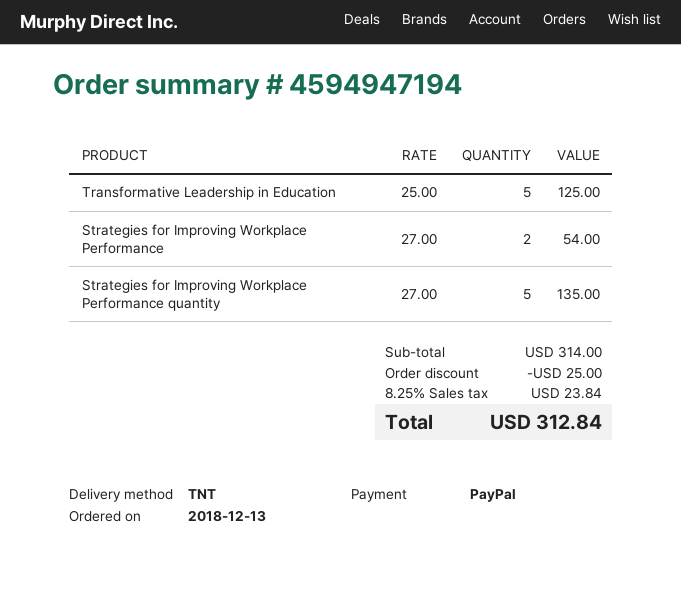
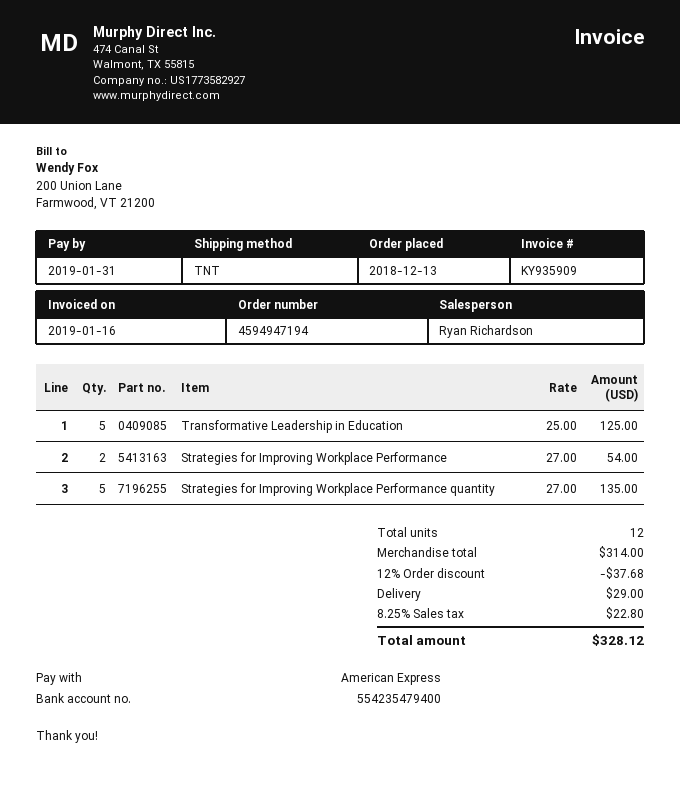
payment method: PayPal -> American Express
discount: 25.00 -> 37.68
shipping: none -> 29.00
tax: 8.25% = 23.84 -> 8.25% = 22.80
total: 312.84 -> 328.12

